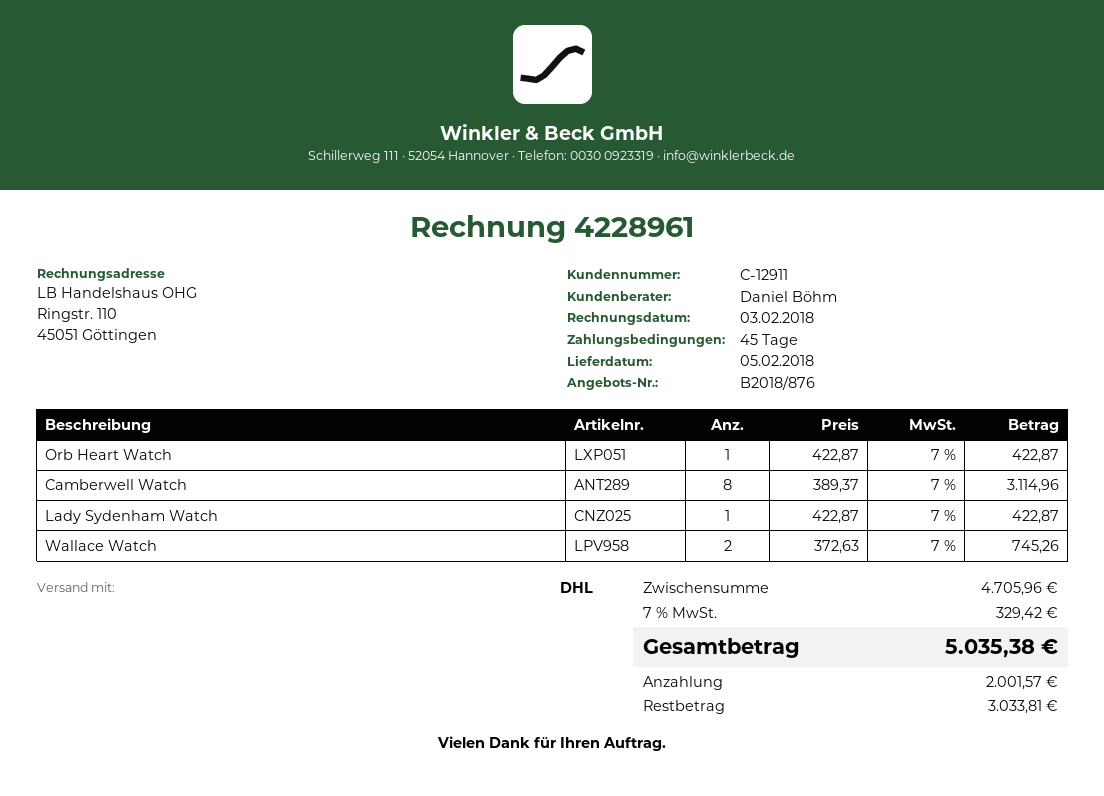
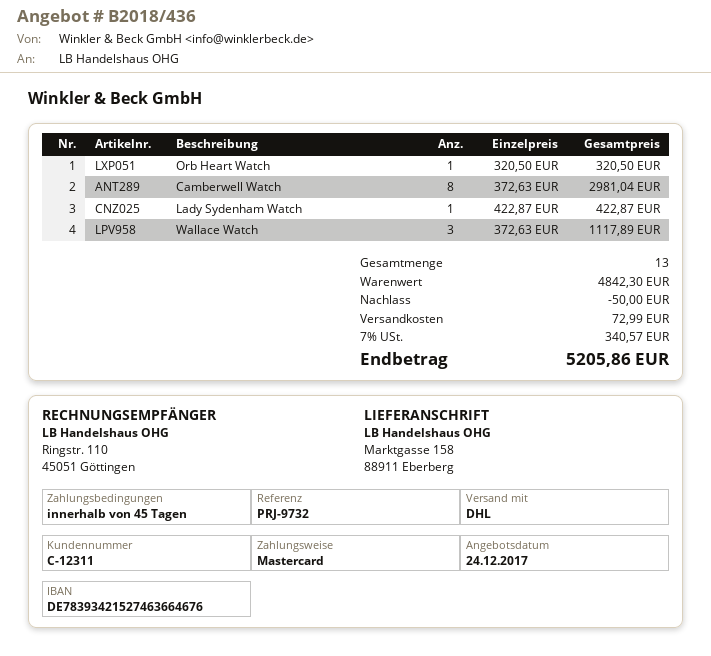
quote number: B2018/876 -> B2018/436
customer number: C-12911 -> C-12311
Orb Heart Watch: 1 x 422.87 = 422.87 -> 1 x 320.50 = 320.50
Camberwell Watch: 8 x 389.37 = 3114.96 -> 8 x 372.63 = 2981.04
Wallace Watch: 2 x 372.63 = 745.26 -> 3 x 372.63 = 1117.89
subtotal: 4705.96 -> 4842.30
discount: none -> 50.00
shipping: none -> 72.99
tax: 7% = 329.42 -> 7% = 340.57
total: 5035.38 -> 5205.86

